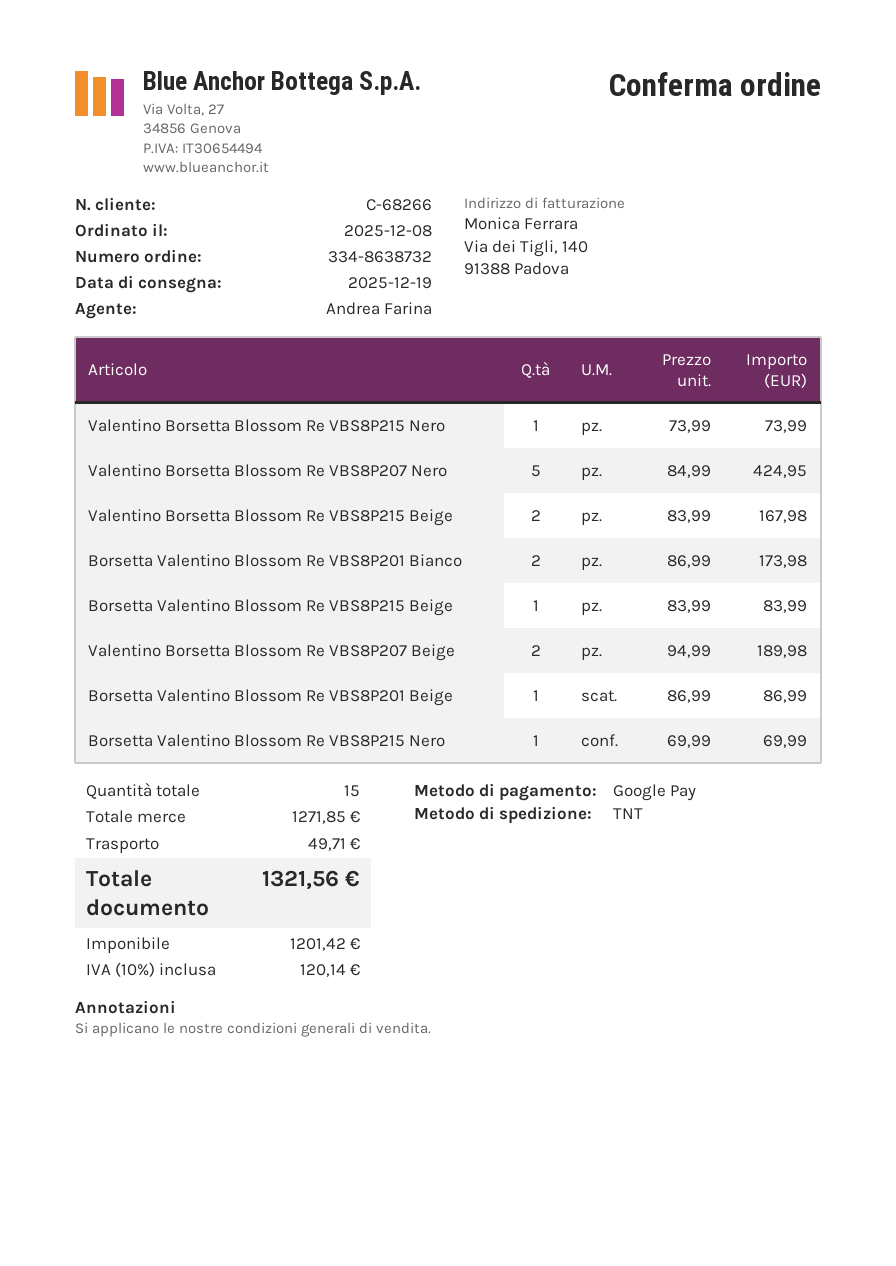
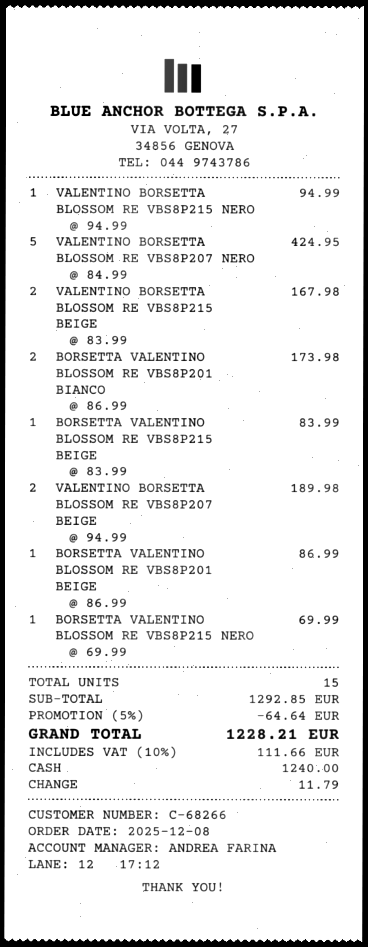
payment method: Google Pay -> cash
Valentino Borsetta Blossom Re VBS8P215 Nero: 1 x 73.99 = 73.99 -> 1 x 94.99 = 94.99
subtotal: 1271.85 -> 1292.85
discount: none -> 5% = 64.64
shipping: 49.71 -> none
tax: 10% = 120.14 -> 10% = 111.66
total: 1321.56 -> 1228.21

